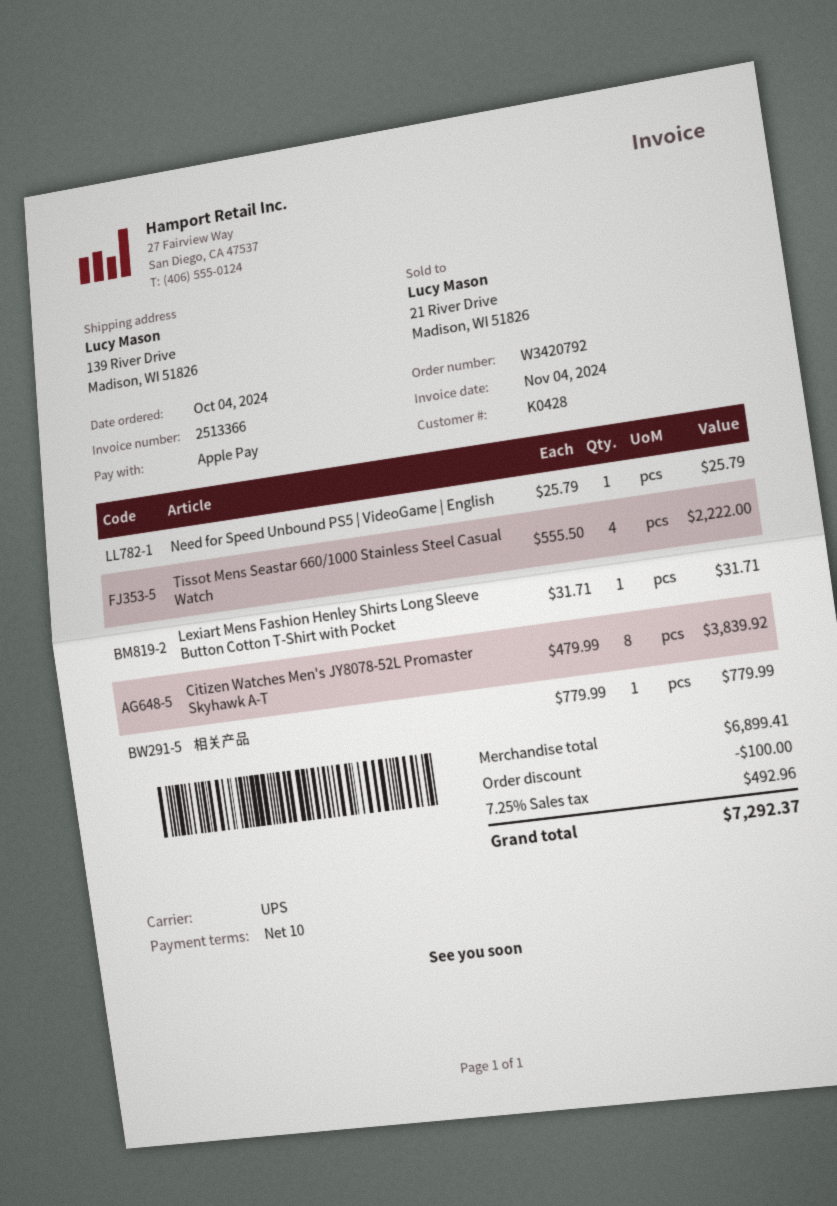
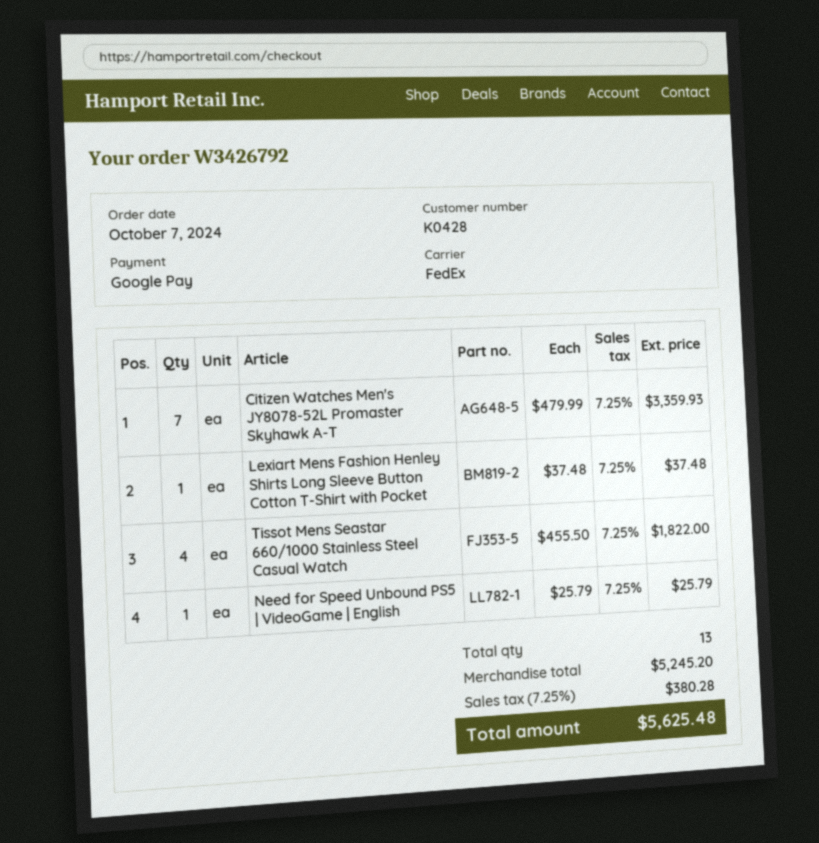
order number: W3420792 -> W3426792
order date: 2024-10-04 -> 2024-10-07
payment method: Apple Pay -> Google Pay
shipping method: UPS -> FedEx
Tissot Mens Seastar 660/1000 Stainless Steel Casual Watch: 4 x 555.50 = 2222.00 -> 4 x 455.50 = 1822.00
Lexiart Mens Fashion Henley Shirts Long Sleeve Button Cotton T-Shirt with Pocket: 1 x 31.71 = 31.71 -> 1 x 37.48 = 37.48
Citizen Watches Men's JY8078-52L Promaster Skyhawk A-T: 8 x 479.99 = 3839.92 -> 7 x 479.99 = 3359.93
相关产品: 1 x 779.99 = 779.99 -> none
subtotal: 6899.41 -> 5245.20
discount: 100.00 -> none
tax: 7.25% = 492.96 -> 7.25% = 380.28
total: 7292.37 -> 5625.48

